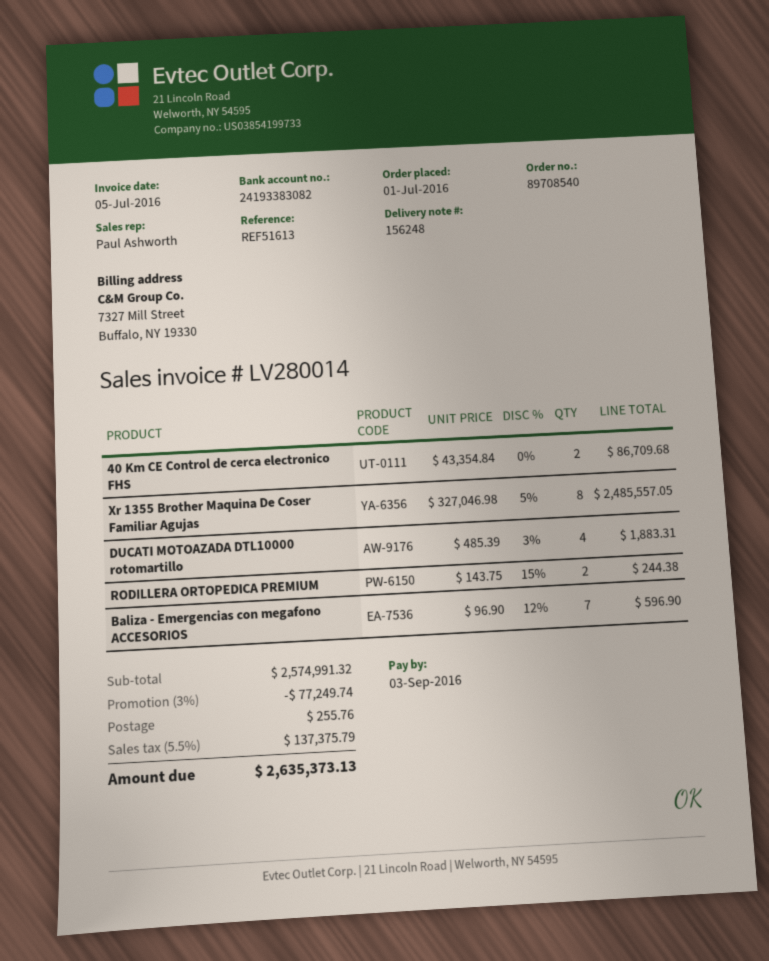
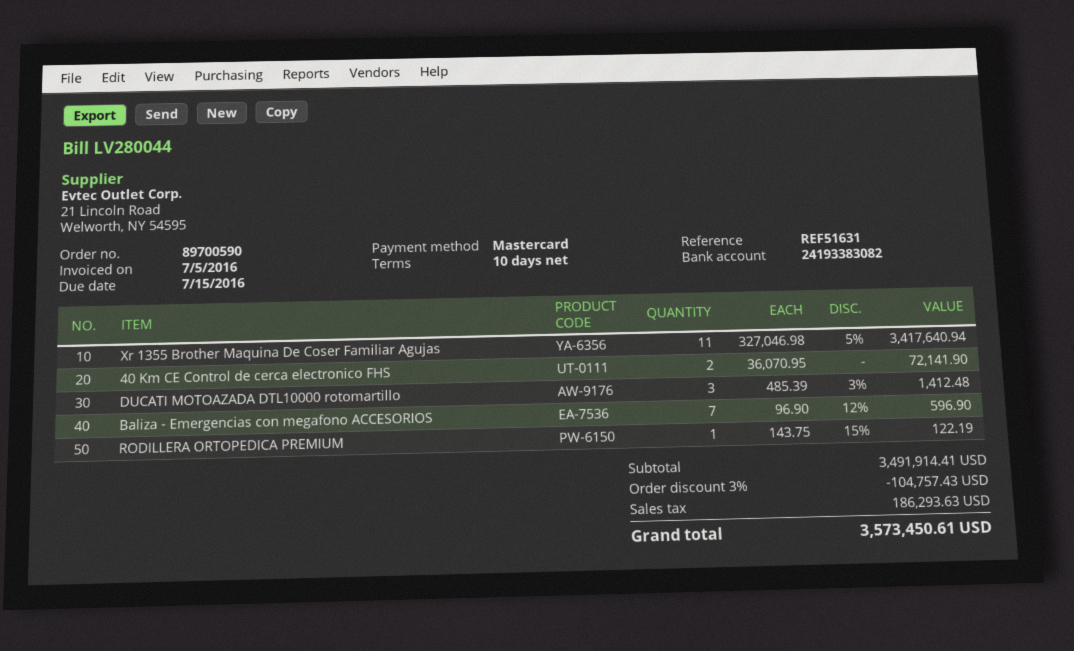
order number: 89708540 -> 89700590
invoice number: LV280014 -> LV280044
due date: 2016-09-03 -> 2016-07-15
reference: REF51613 -> REF51631
40 Km CE Control de cerca electronico FHS: 2 x 43354.84 = 86709.68 -> 2 x 36070.95 = 72141.90
Xr 1355 Brother Maquina De Coser Familiar Agujas: 8 x 327046.98 - 5% = 2485557.05 -> 11 x 327046.98 - 5% = 3417640.94
DUCATI MOTOAZADA DTL10000 rotomartillo: 4 x 485.39 - 3% = 1883.31 -> 3 x 485.39 - 3% = 1412.48
RODILLERA ORTOPEDICA PREMIUM: 2 x 143.75 - 15% = 244.38 -> 1 x 143.75 - 15% = 122.19
subtotal: 2574991.32 -> 3491914.41
discount: 3% = 77249.74 -> 3% = 104757.43
shipping: 255.76 -> none
tax: 137375.79 -> 186293.63
total: 2635373.13 -> 3573450.61

